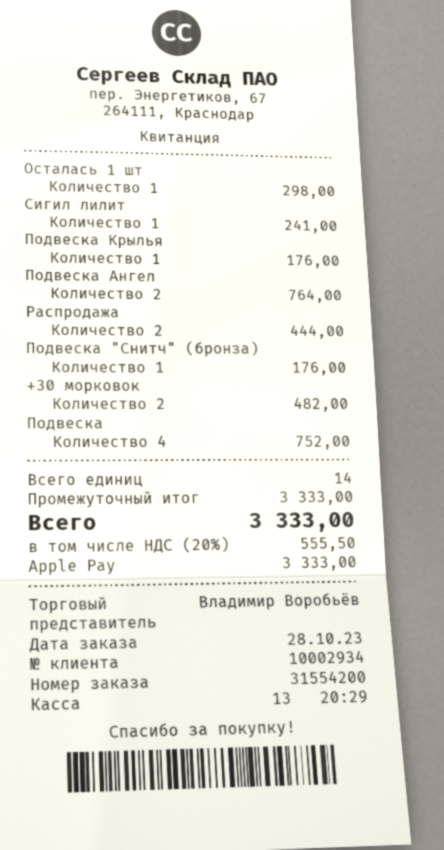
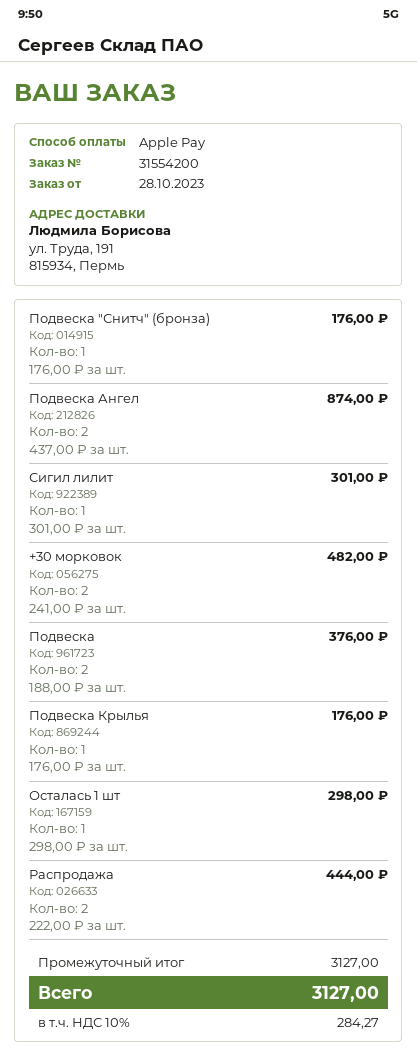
Сигил лилит: 1 for 241.00 -> 1 for 301.00
Подвеска Ангел: 2 for 764.00 -> 2 for 874.00
Подвеска: 4 for 752.00 -> 2 for 376.00
subtotal: 3333.00 -> 3127.00
tax: 20% = 555.50 -> 10% = 284.27
total: 3333.00 -> 3127.00

